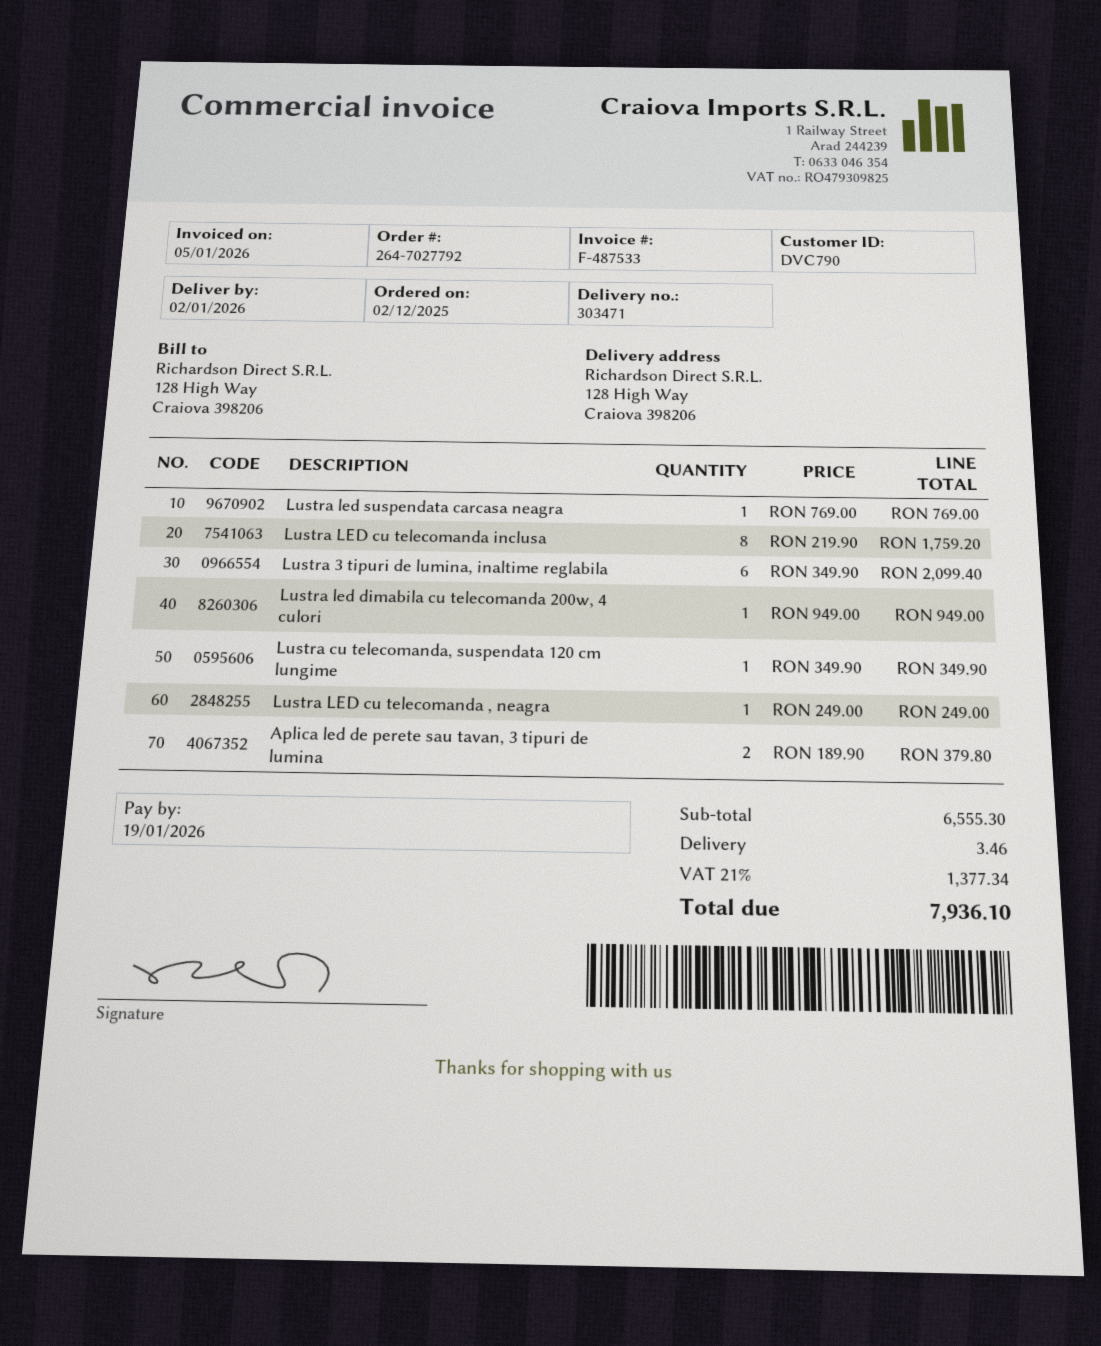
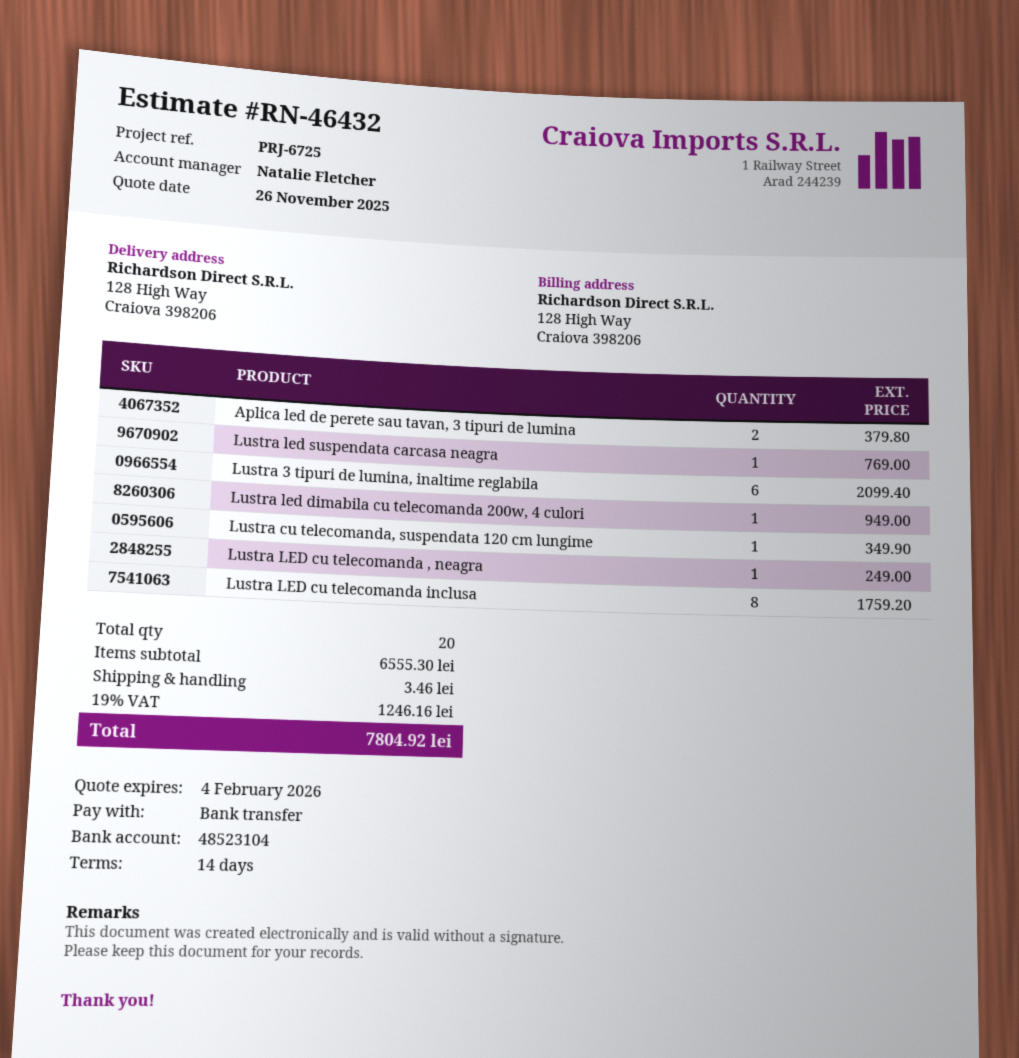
tax: 21% = 1377.34 -> 19% = 1246.16
total: 7936.10 -> 7804.92

